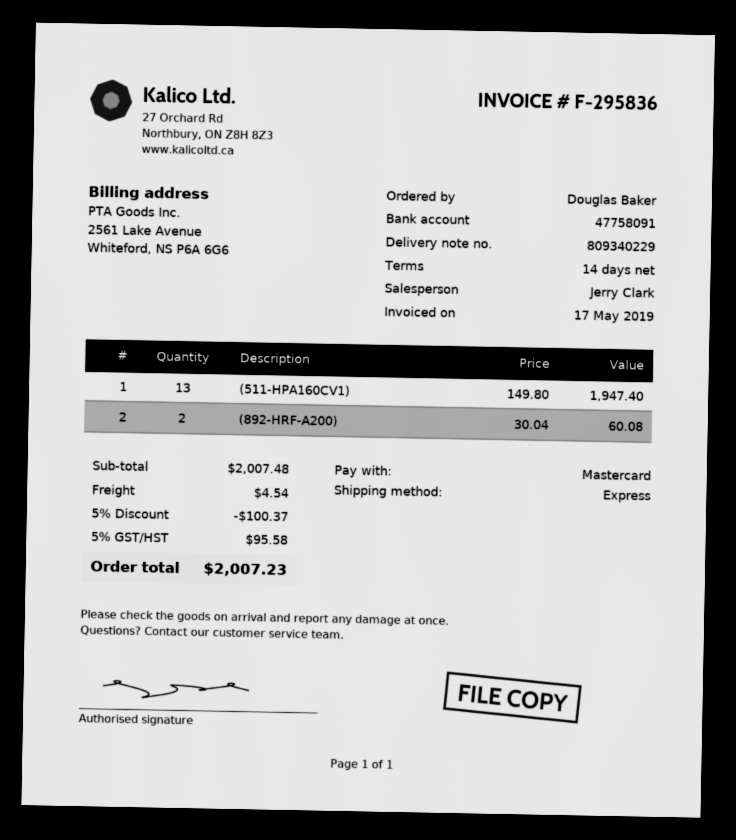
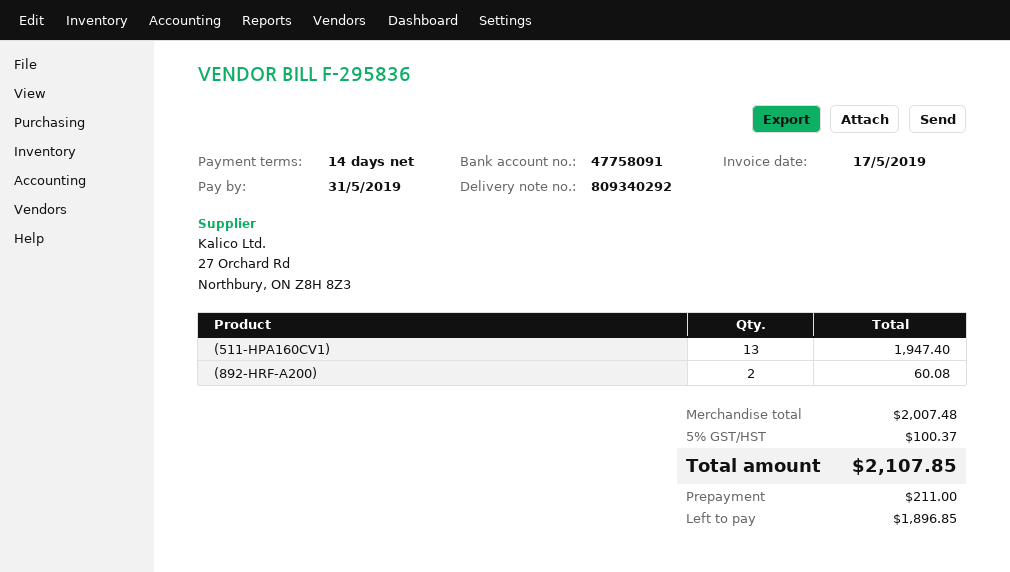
delivery note number: 809340229 -> 809340292
discount: 5% = 100.37 -> none
shipping: 4.54 -> none
tax: 5% = 95.58 -> 5% = 100.37
total: 2007.23 -> 2107.85

